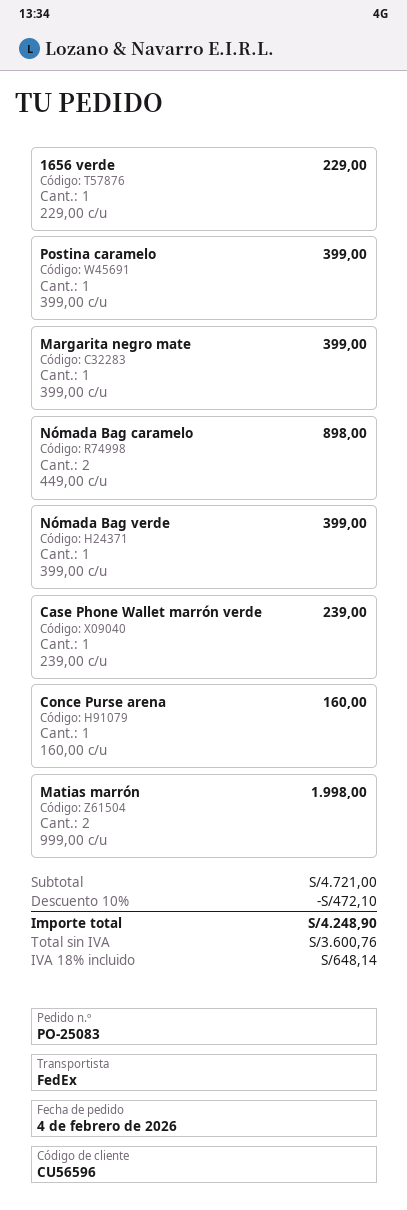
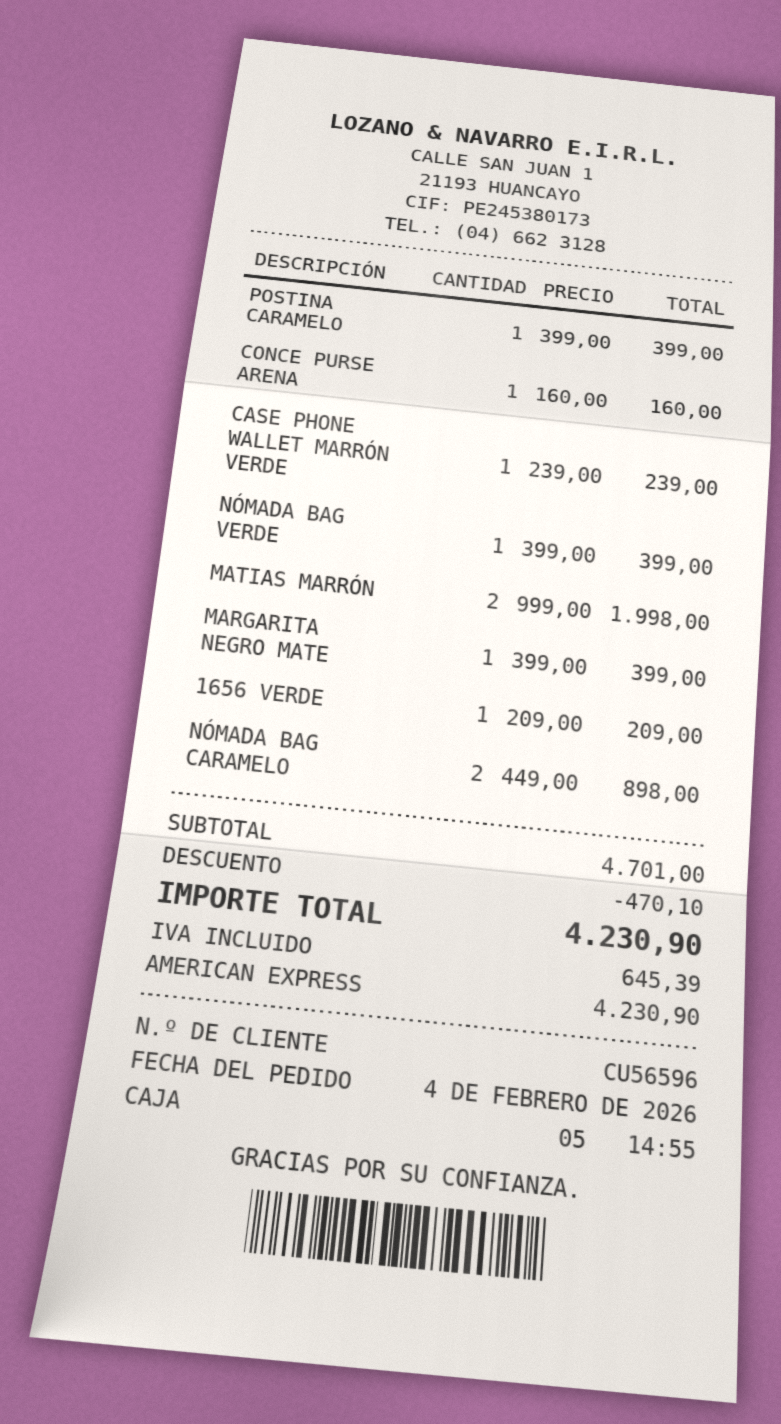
1656 verde: 1 x 229.00 = 229.00 -> 1 x 209.00 = 209.00
subtotal: 4721.00 -> 4701.00
discount: 472.10 -> 470.10
tax: 648.14 -> 645.39
total: 4248.90 -> 4230.90

